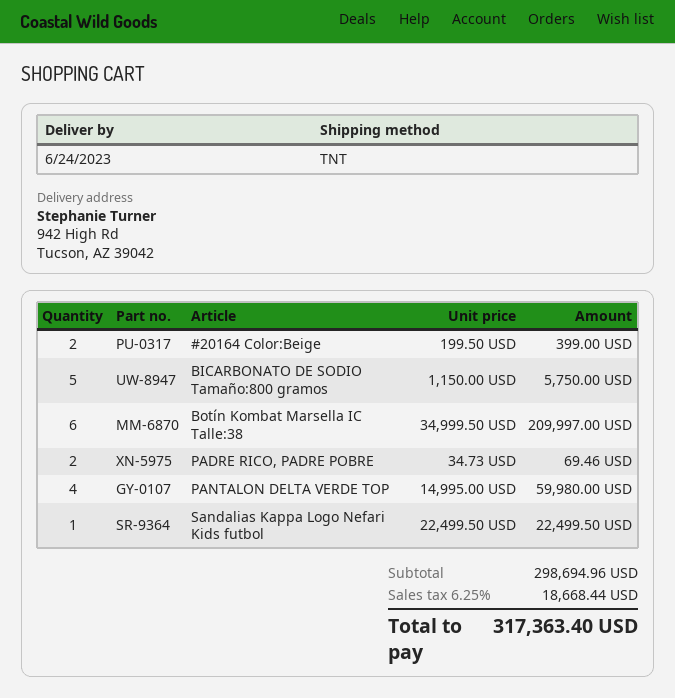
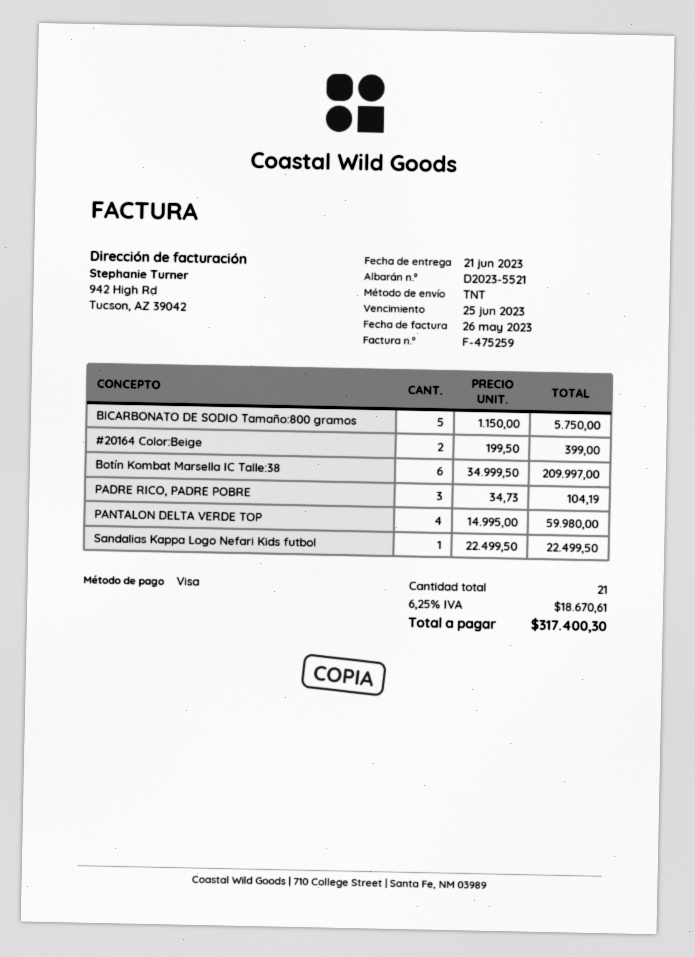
delivery date: 2023-06-24 -> 2023-06-21
PADRE RICO, PADRE POBRE: 2 x 34.73 = 69.46 -> 3 x 34.73 = 104.19
tax: 6.25% = 18668.44 -> 6.25% = 18670.61
total: 317363.40 -> 317400.30

